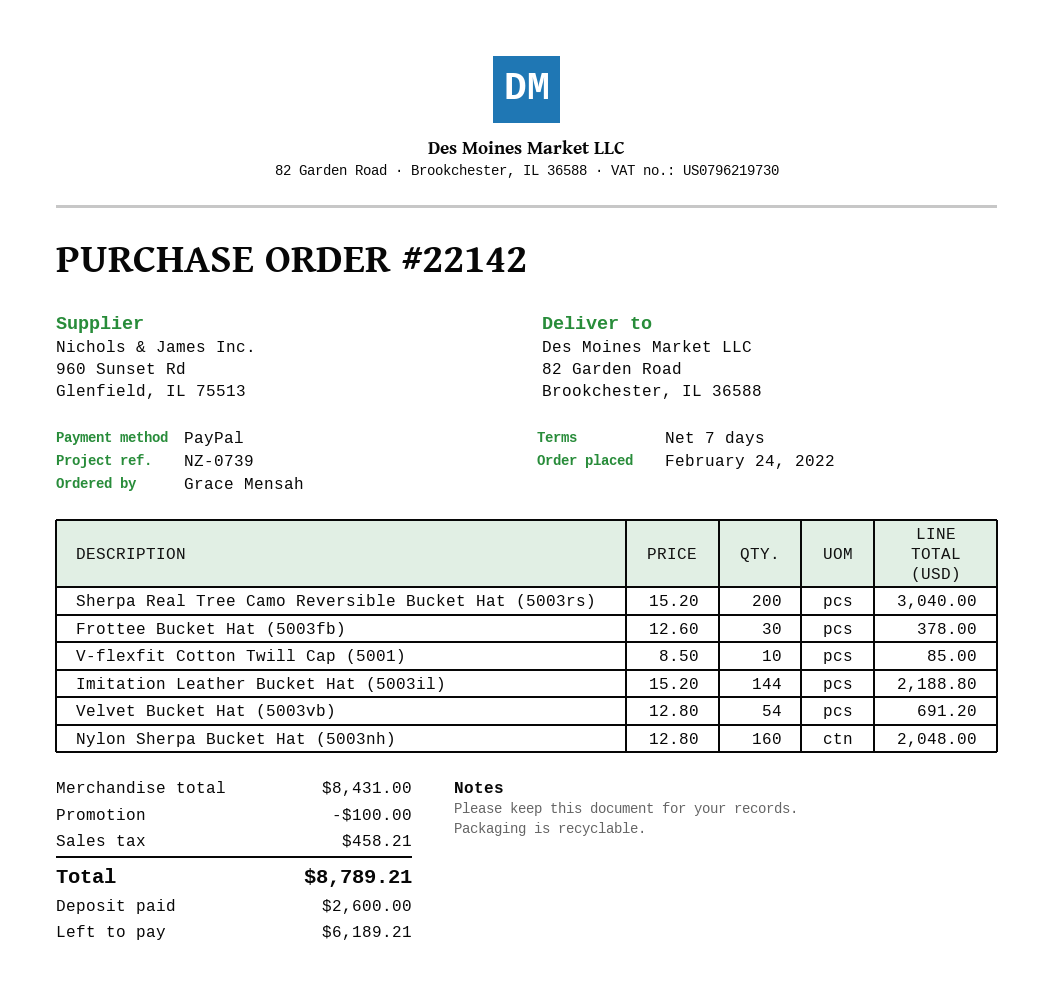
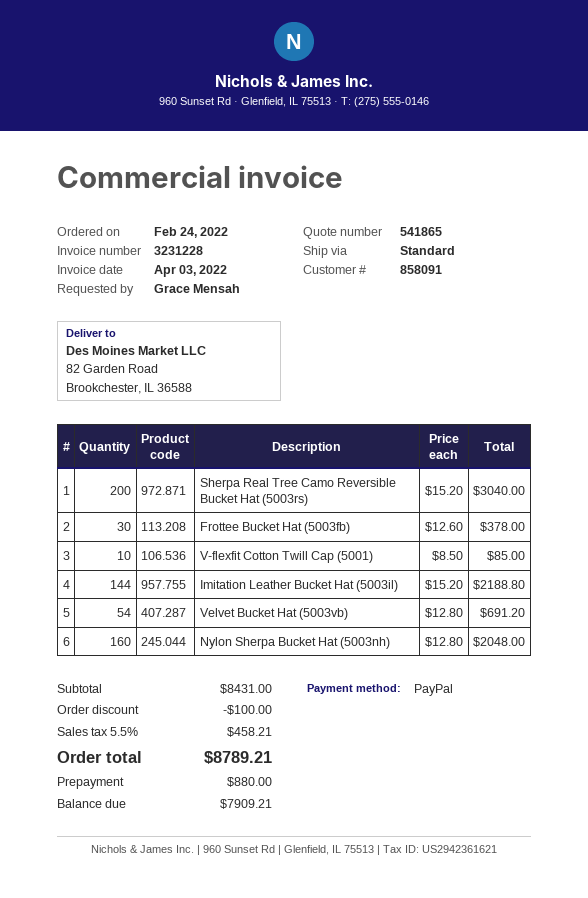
deposit: 2600.00 -> 880.00
balance: 6189.21 -> 7909.21

